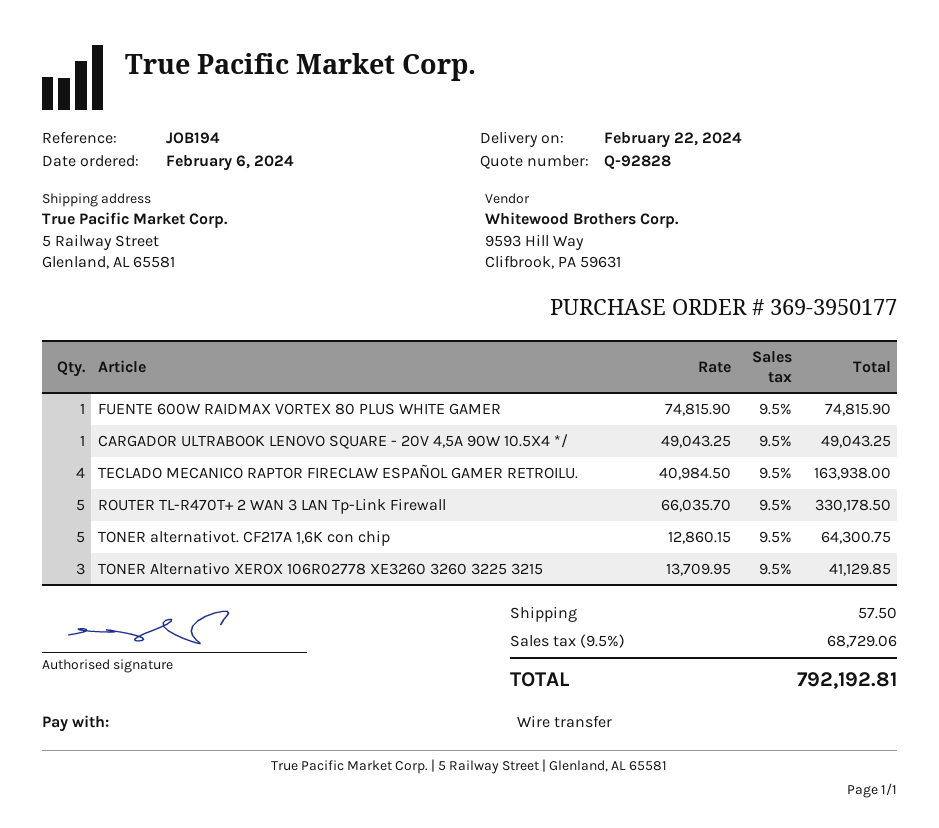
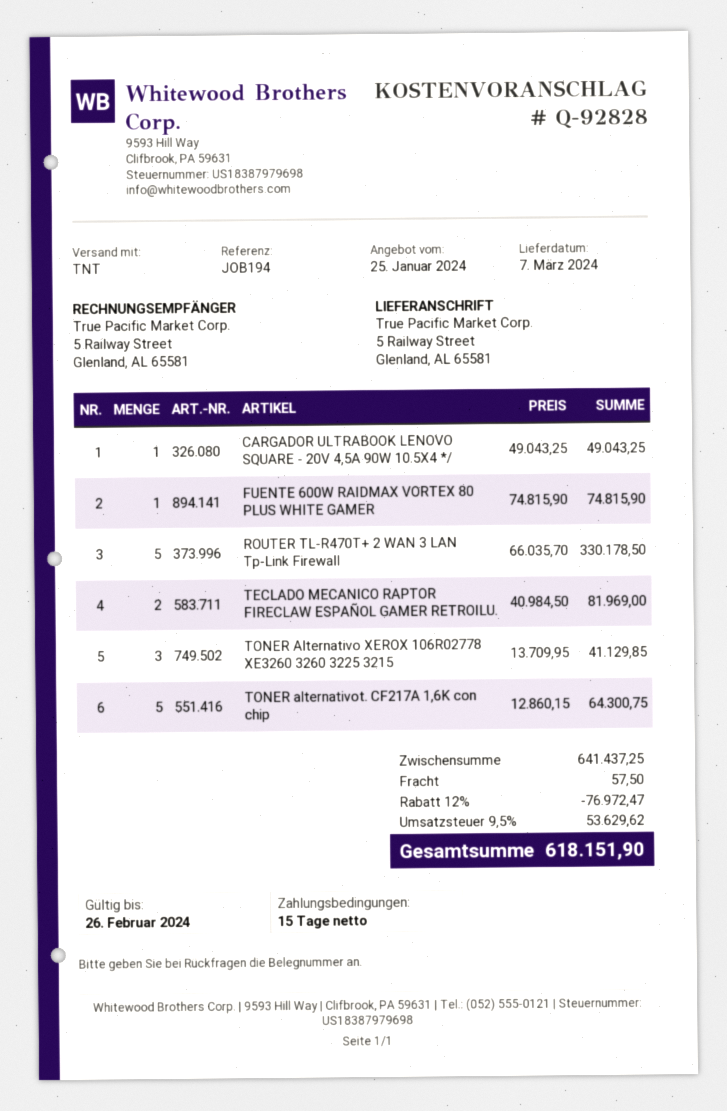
delivery date: 2024-02-22 -> 2024-03-07
TECLADO MECANICO RAPTOR FIRECLAW ESPAÑOL GAMER RETROILU.: 4 x 40984.50 = 163938.00 -> 2 x 40984.50 = 81969.00
discount: none -> 12% = 76972.47
tax: 9.5% = 68729.06 -> 9.5% = 53629.62
total: 792192.81 -> 618151.90

